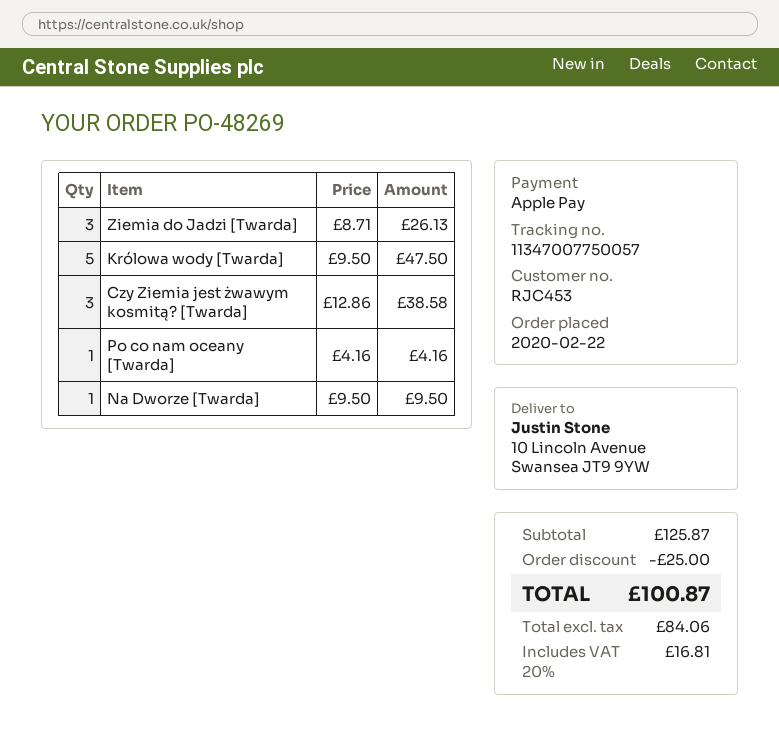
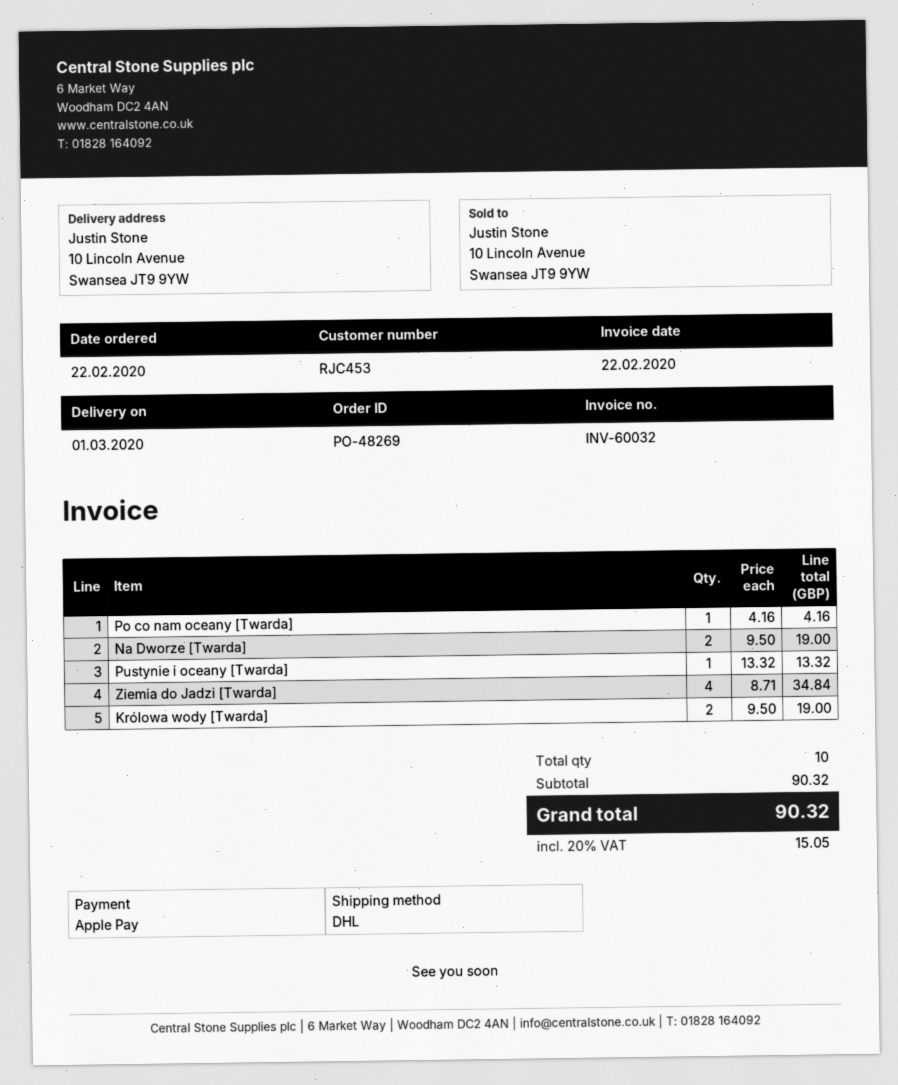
Ziemia do Jadzi [Twarda]: 3 x 8.71 = 26.13 -> 4 x 8.71 = 34.84
Królowa wody [Twarda]: 5 x 9.50 = 47.50 -> 2 x 9.50 = 19.00
Czy Ziemia jest żwawym kosmitą? [Twarda]: 3 x 12.86 = 38.58 -> none
Na Dworze [Twarda]: 1 x 9.50 = 9.50 -> 2 x 9.50 = 19.00
Pustynie i oceany [Twarda]: none -> 1 x 13.32 = 13.32
subtotal: 125.87 -> 90.32
discount: 25.00 -> none
tax: 20% = 16.81 -> 20% = 15.05
total: 100.87 -> 90.32

